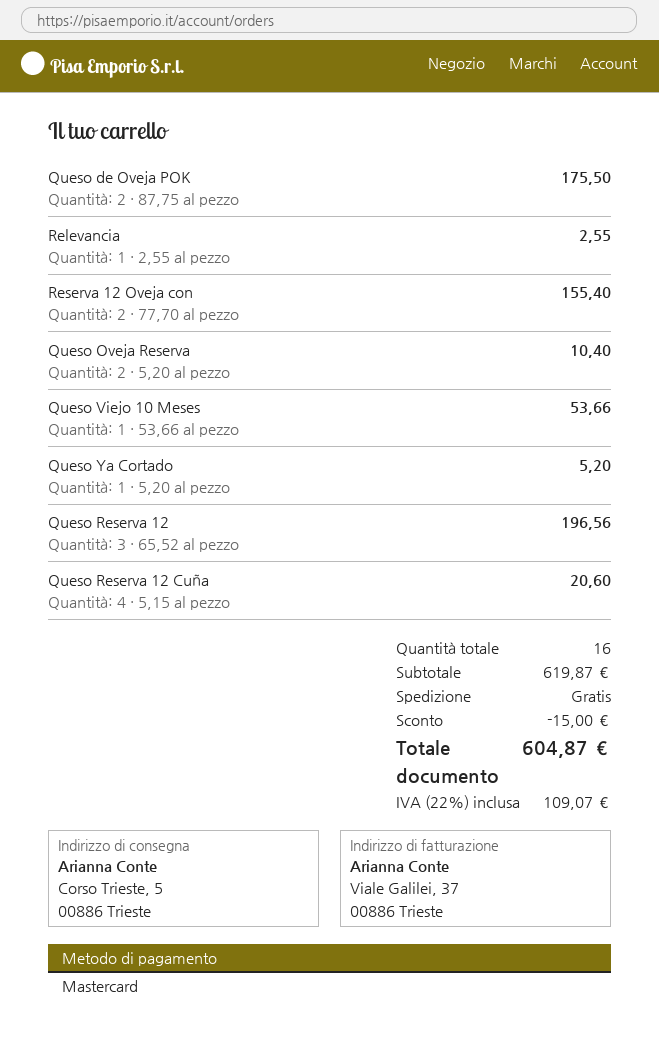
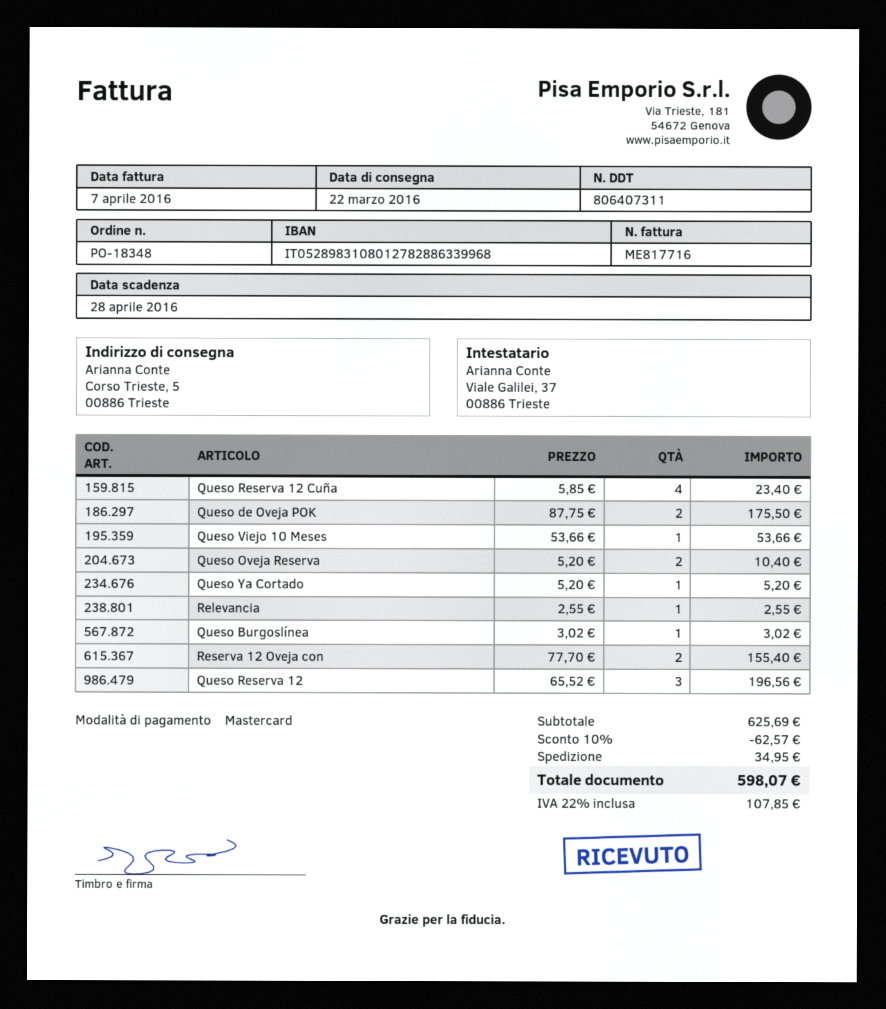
Queso Reserva 12 Cuña: 4 x 5.15 = 20.60 -> 4 x 5.85 = 23.40
Queso Burgoslínea: none -> 1 x 3.02 = 3.02
subtotal: 619.87 -> 625.69
discount: 15.00 -> 62.57
shipping: 0.00 -> 34.95
tax: 22% = 109.07 -> 22% = 107.85
total: 604.87 -> 598.07

